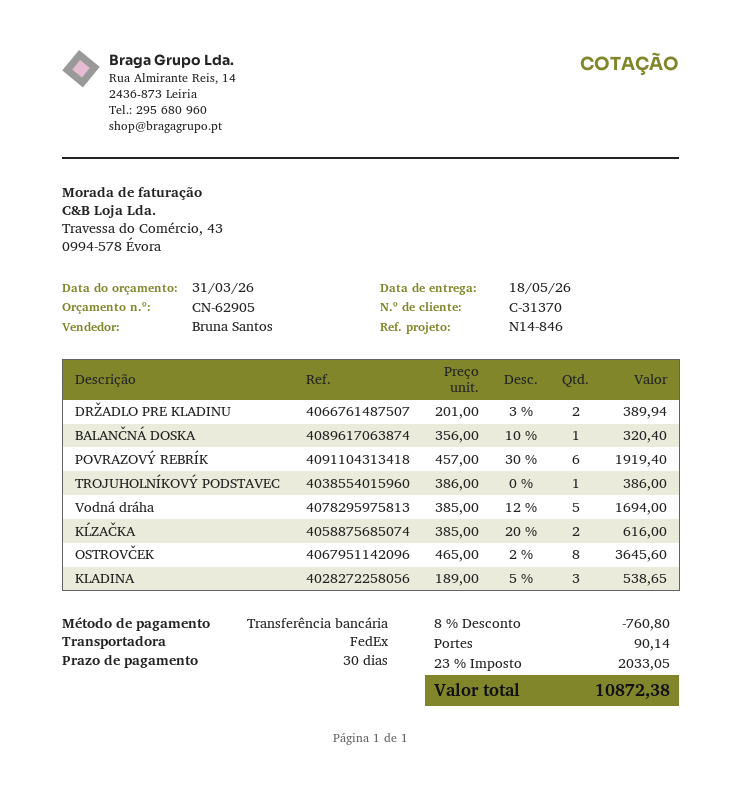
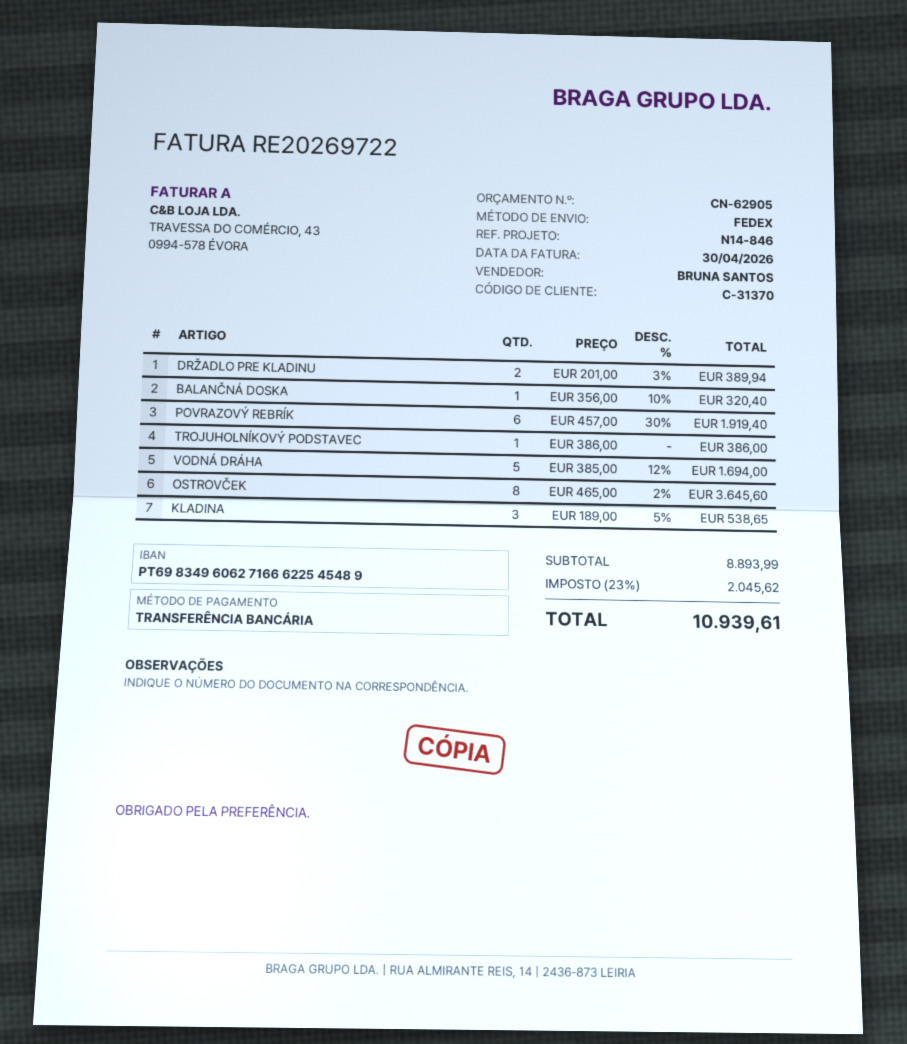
KĹZAČKA: 2 x 385.00 - 20% = 616.00 -> none
discount: 8% = 760.80 -> none
shipping: 90.14 -> none
tax: 23% = 2033.05 -> 23% = 2045.62
total: 10872.38 -> 10939.61

